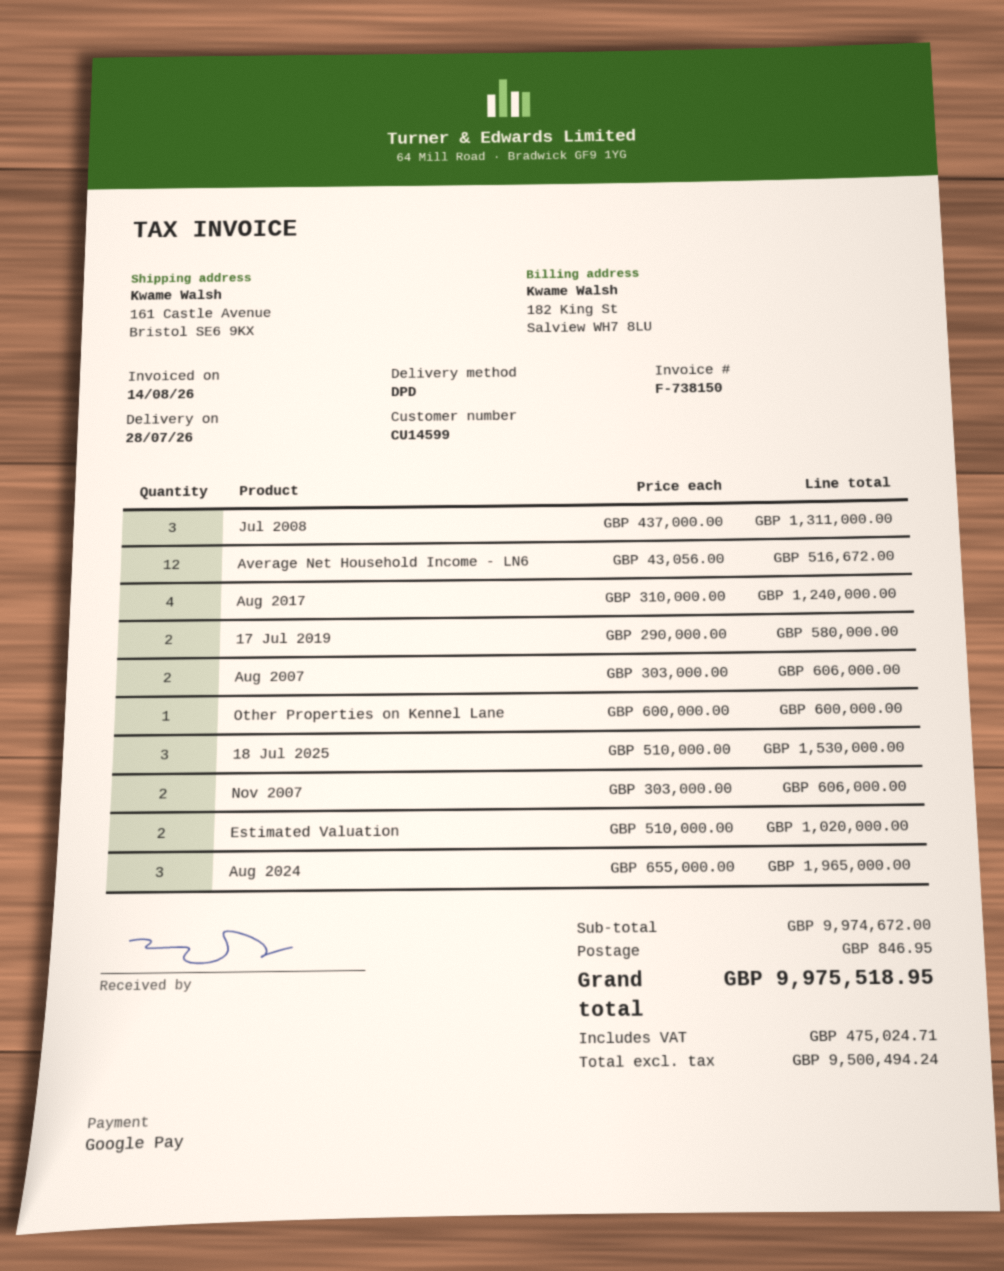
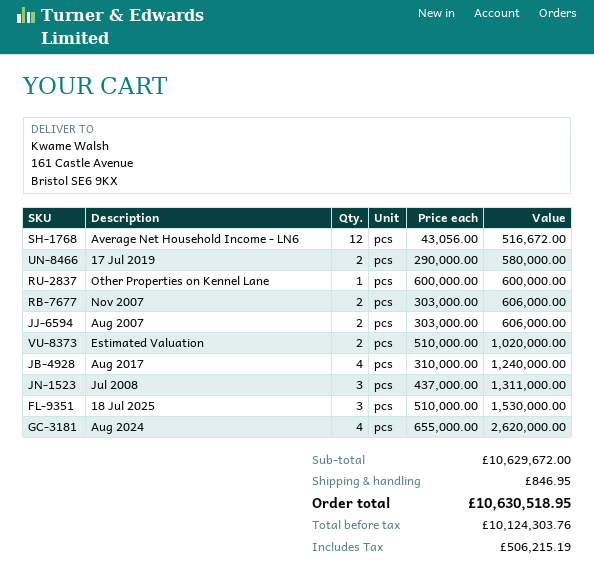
Aug 2024: 3 x 655000.00 = 1965000.00 -> 4 x 655000.00 = 2620000.00
subtotal: 9974672.00 -> 10629672.00
net: 9500494.24 -> 10124303.76
tax: 475024.71 -> 506215.19
total: 9975518.95 -> 10630518.95

